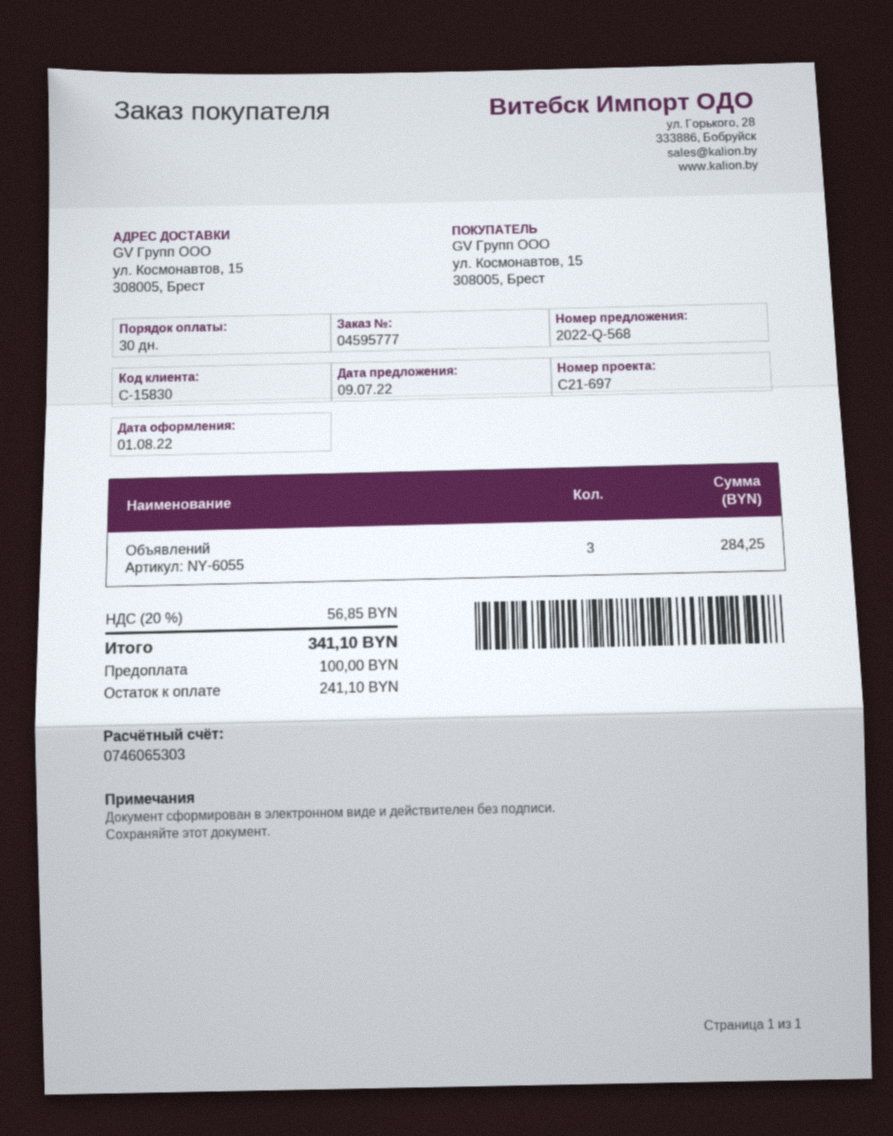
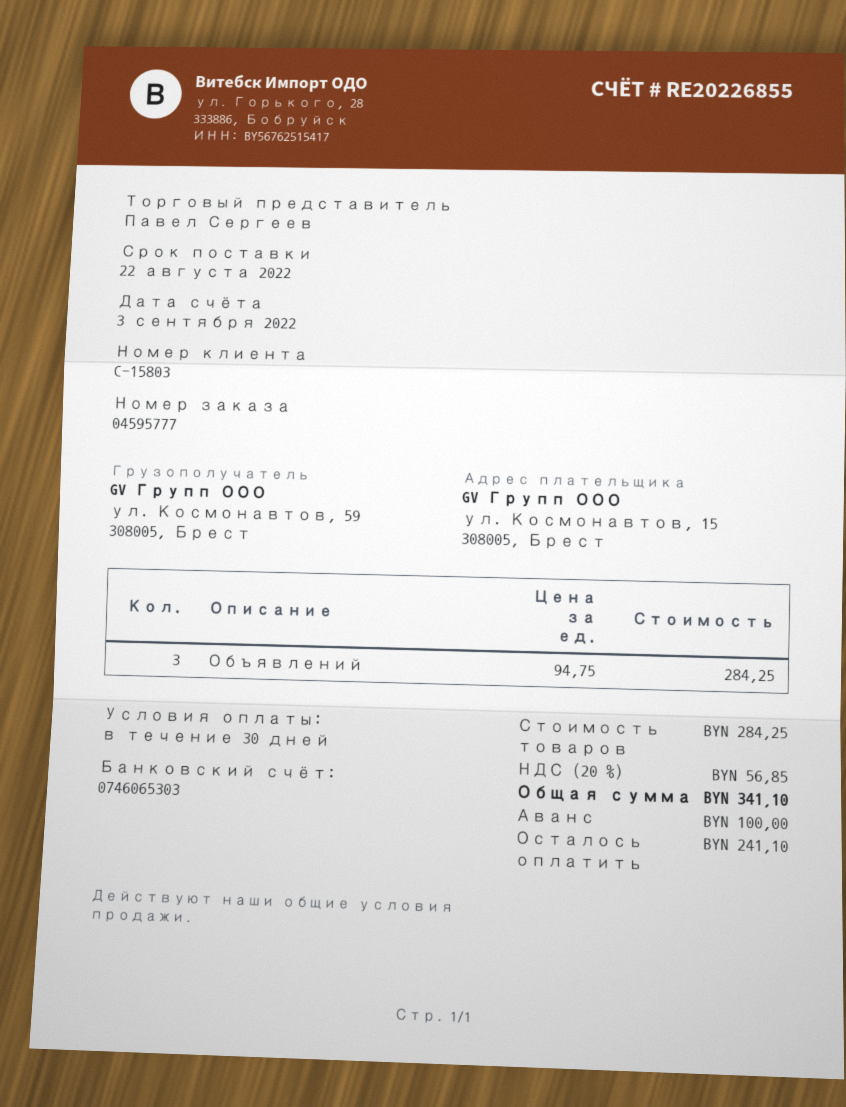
customer number: C-15830 -> C-15803
ship to: ул. Космонавтов, 15, 308005, Брест -> ул. Космонавтов, 59, 308005, Брест

